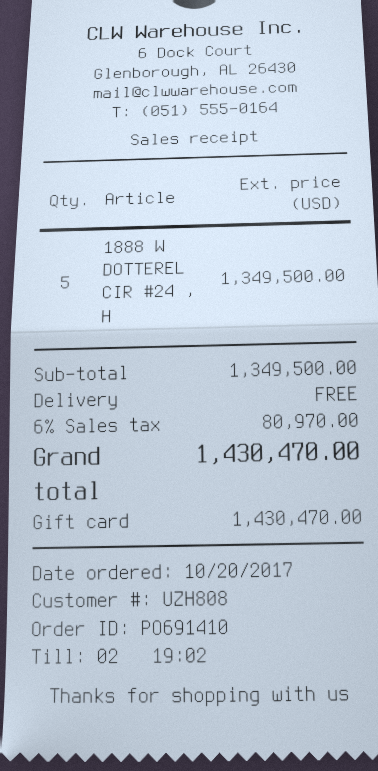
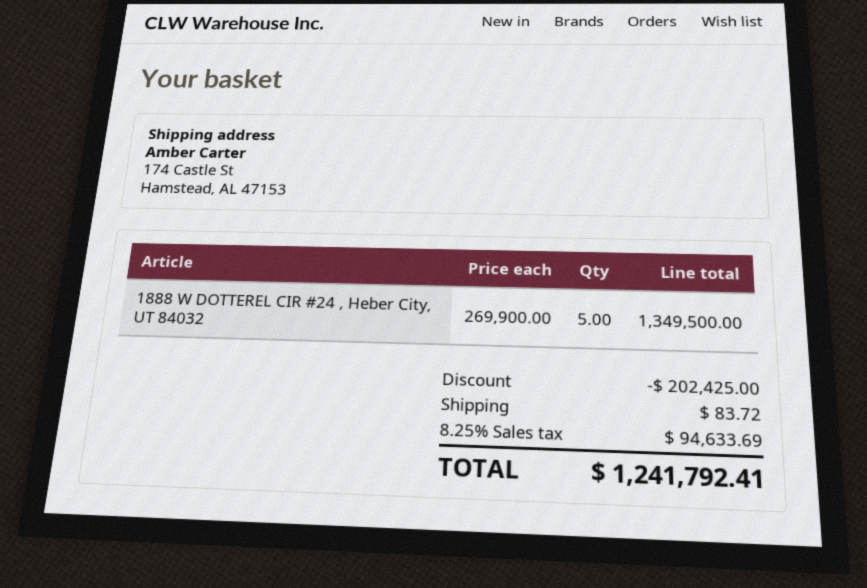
discount: none -> 202425.00
shipping: 0.00 -> 83.72
tax: 6% = 80970.00 -> 8.25% = 94633.69
total: 1430470.00 -> 1241792.41

